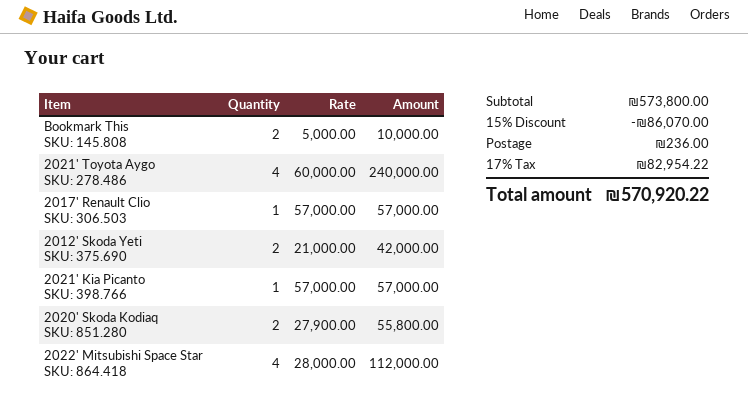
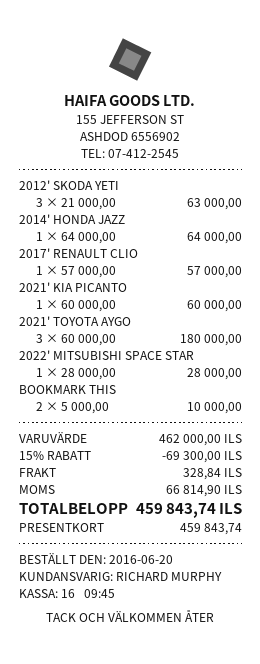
2021' Toyota Aygo: 4 x 60000.00 = 240000.00 -> 3 x 60000.00 = 180000.00
2012' Skoda Yeti: 2 x 21000.00 = 42000.00 -> 3 x 21000.00 = 63000.00
2021' Kia Picanto: 1 x 57000.00 = 57000.00 -> 1 x 60000.00 = 60000.00
2020' Skoda Kodiaq: 2 x 27900.00 = 55800.00 -> none
2022' Mitsubishi Space Star: 4 x 28000.00 = 112000.00 -> 1 x 28000.00 = 28000.00
2014' HONDA JAZZ: none -> 1 x 64000.00 = 64000.00
subtotal: 573800.00 -> 462000.00
discount: 15% = 86070.00 -> 15% = 69300.00
shipping: 236.00 -> 328.84
tax: 82954.22 -> 66814.90
total: 570920.22 -> 459843.74

